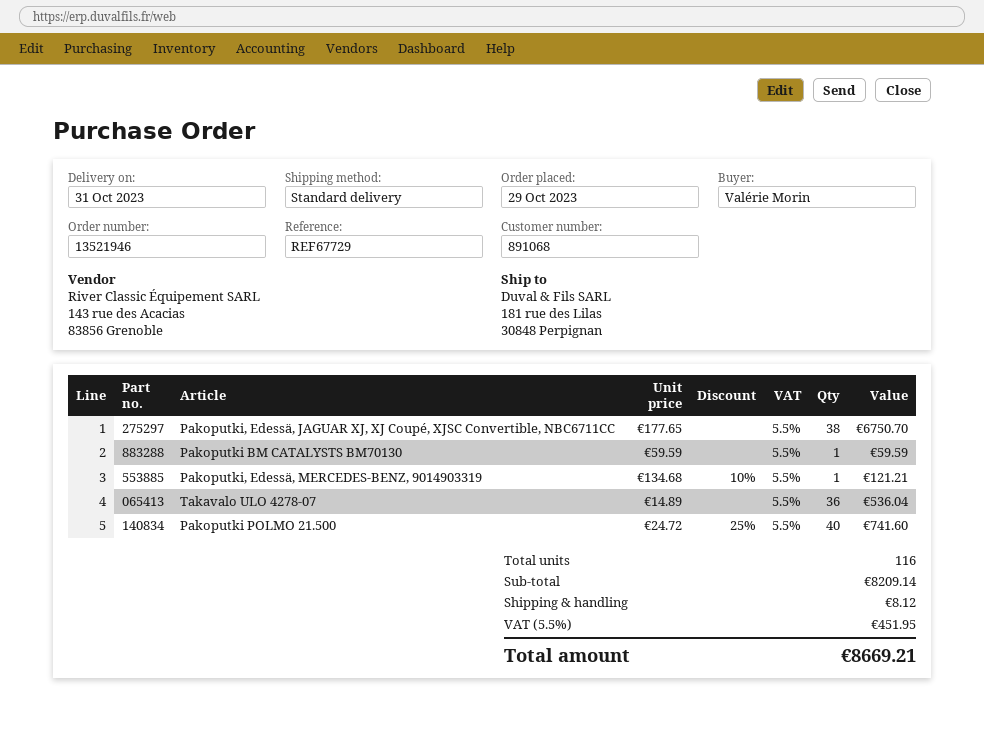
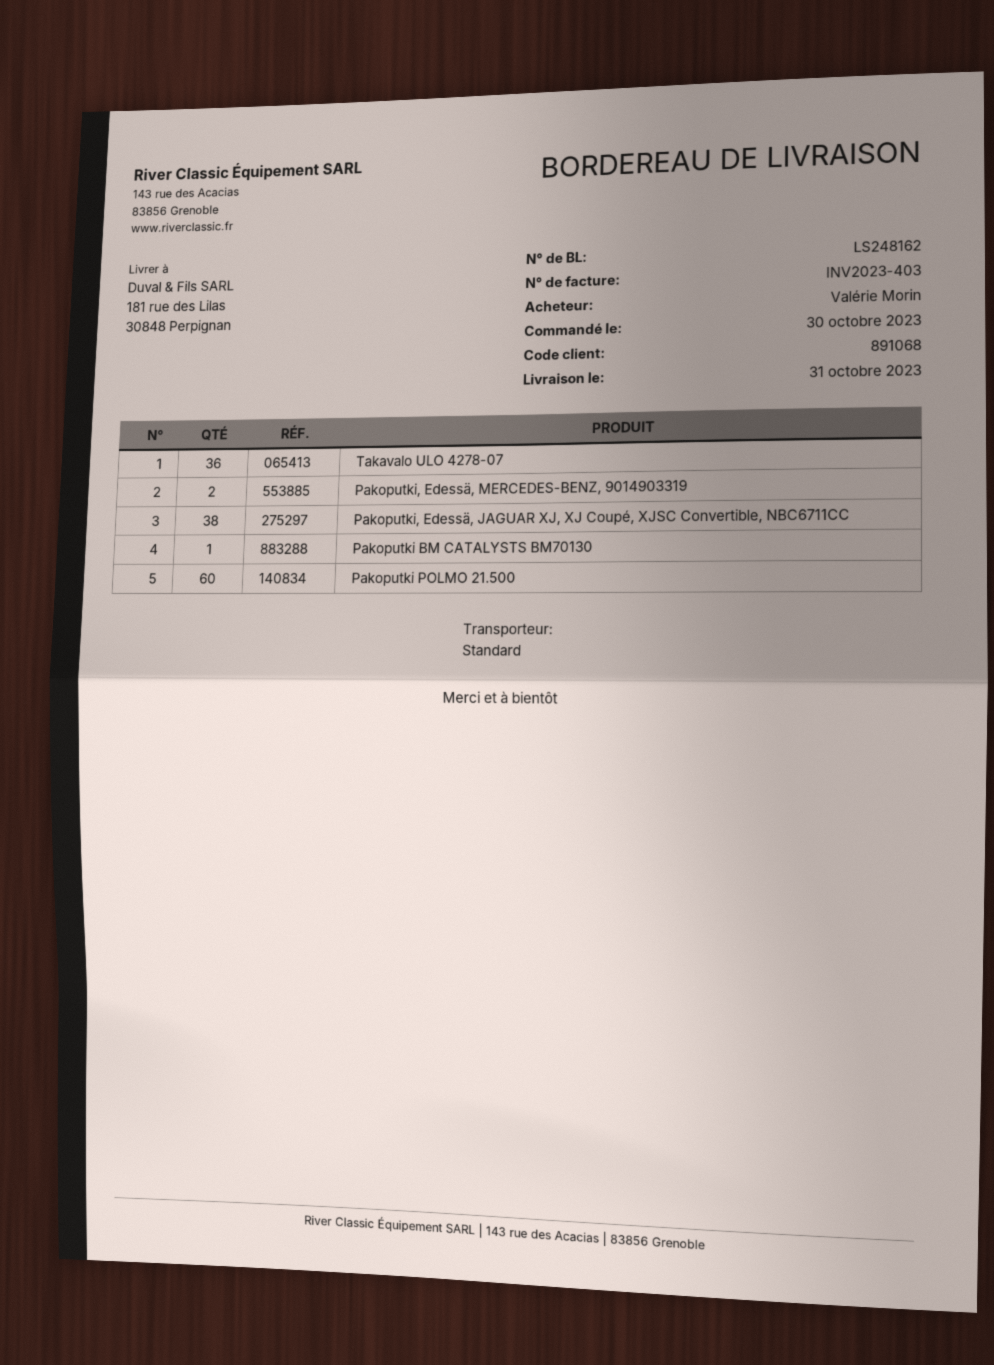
order date: 2023-10-29 -> 2023-10-30
Pakoputki, Edessä, MERCEDES-BENZ, 9014903319: 1 -> 2
Pakoputki POLMO 21.500: 40 -> 60

